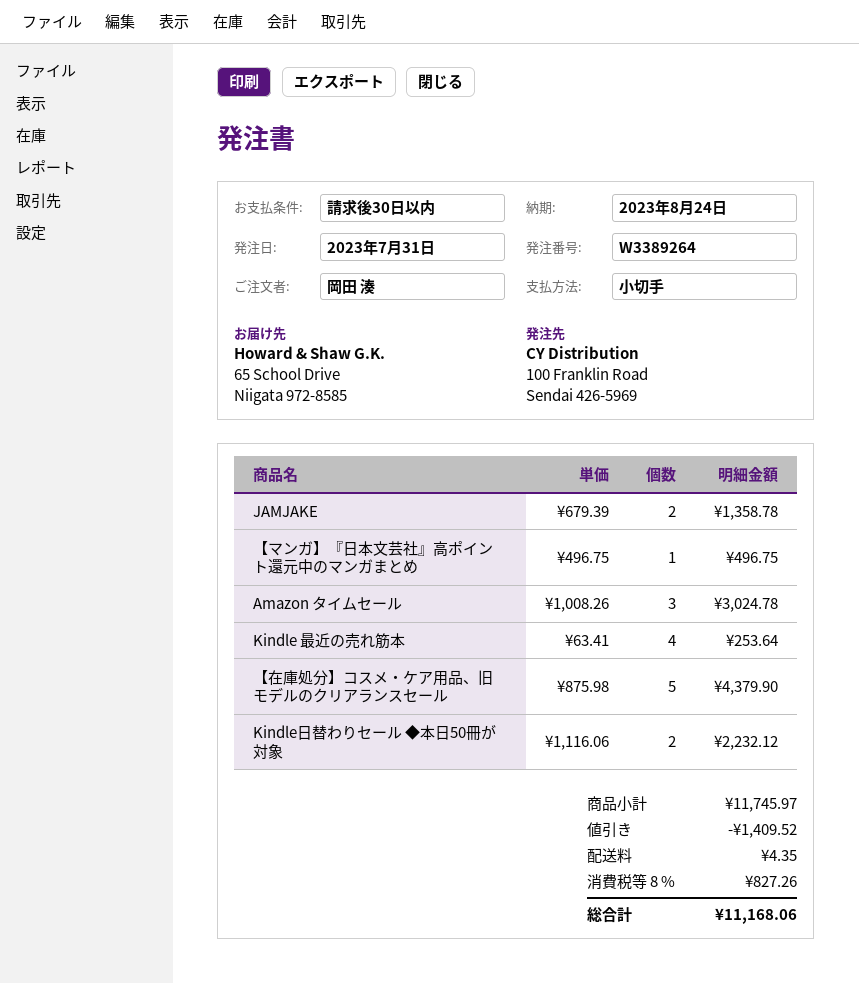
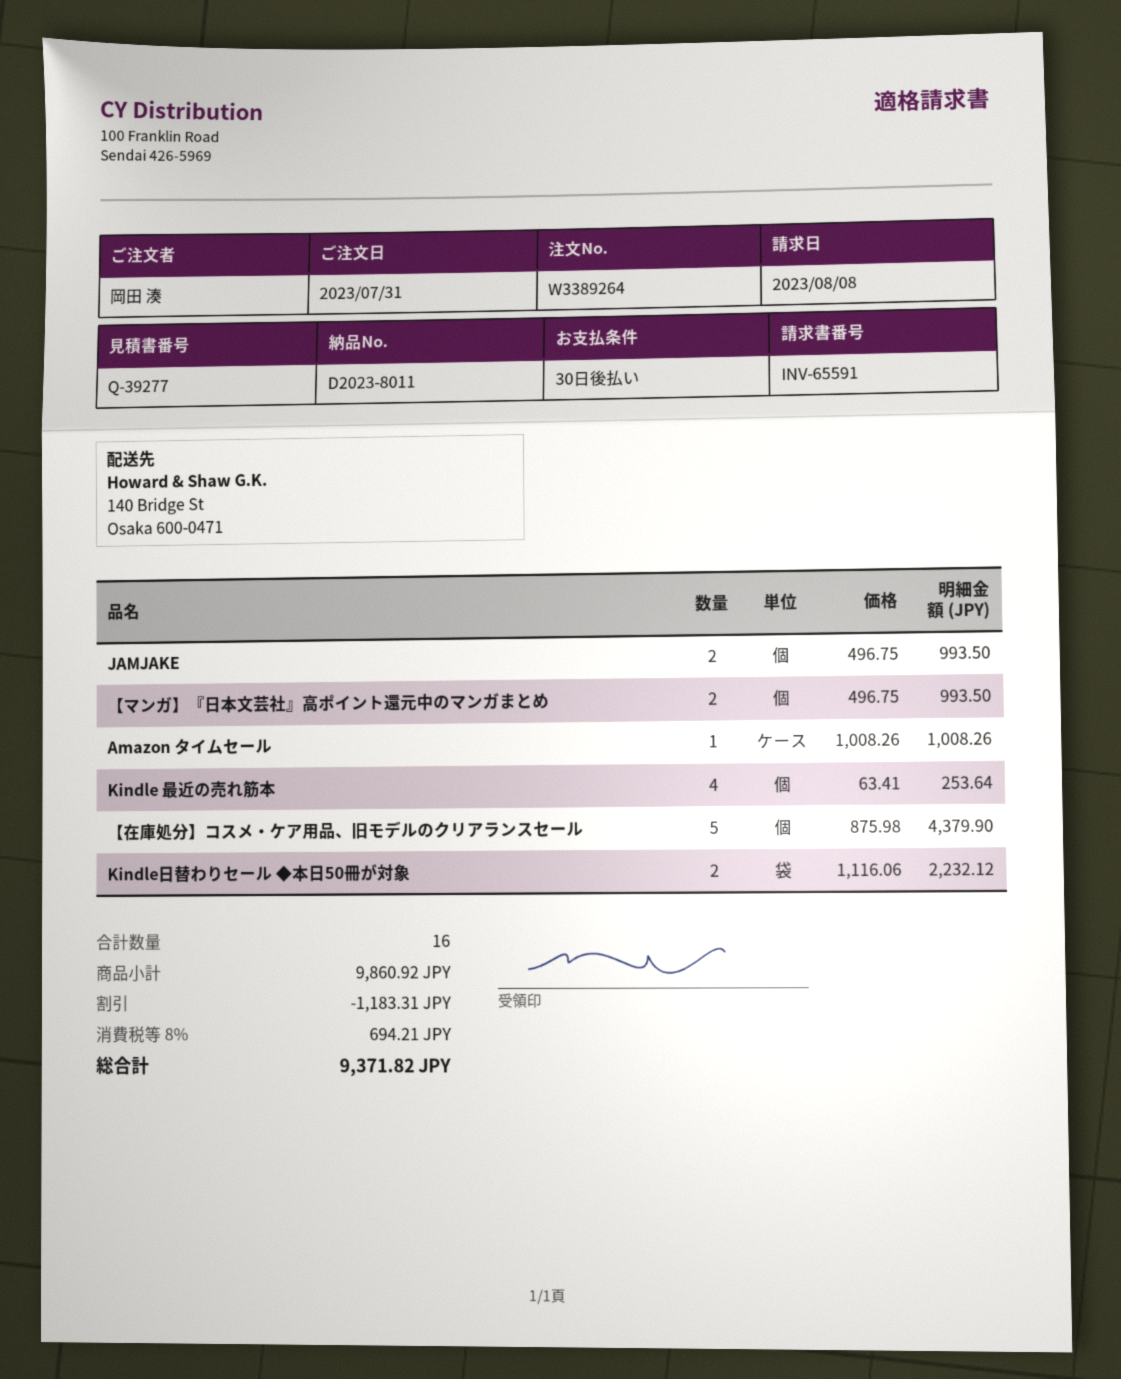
ship to: 65 School Drive, Niigata 972-8585 -> 140 Bridge St, Osaka 600-0471
JAMJAKE: 2 x 679.39 = 1358.78 -> 2 x 496.75 = 993.50
【マンガ】『日本文芸社』高ポイント還元中のマンガまとめ: 1 x 496.75 = 496.75 -> 2 x 496.75 = 993.50
Amazon タイムセール: 3 x 1008.26 = 3024.78 -> 1 x 1008.26 = 1008.26
subtotal: 11745.97 -> 9860.92
discount: 1409.52 -> 1183.31
shipping: 4.35 -> none
tax: 8% = 827.26 -> 8% = 694.21
total: 11168.06 -> 9371.82

